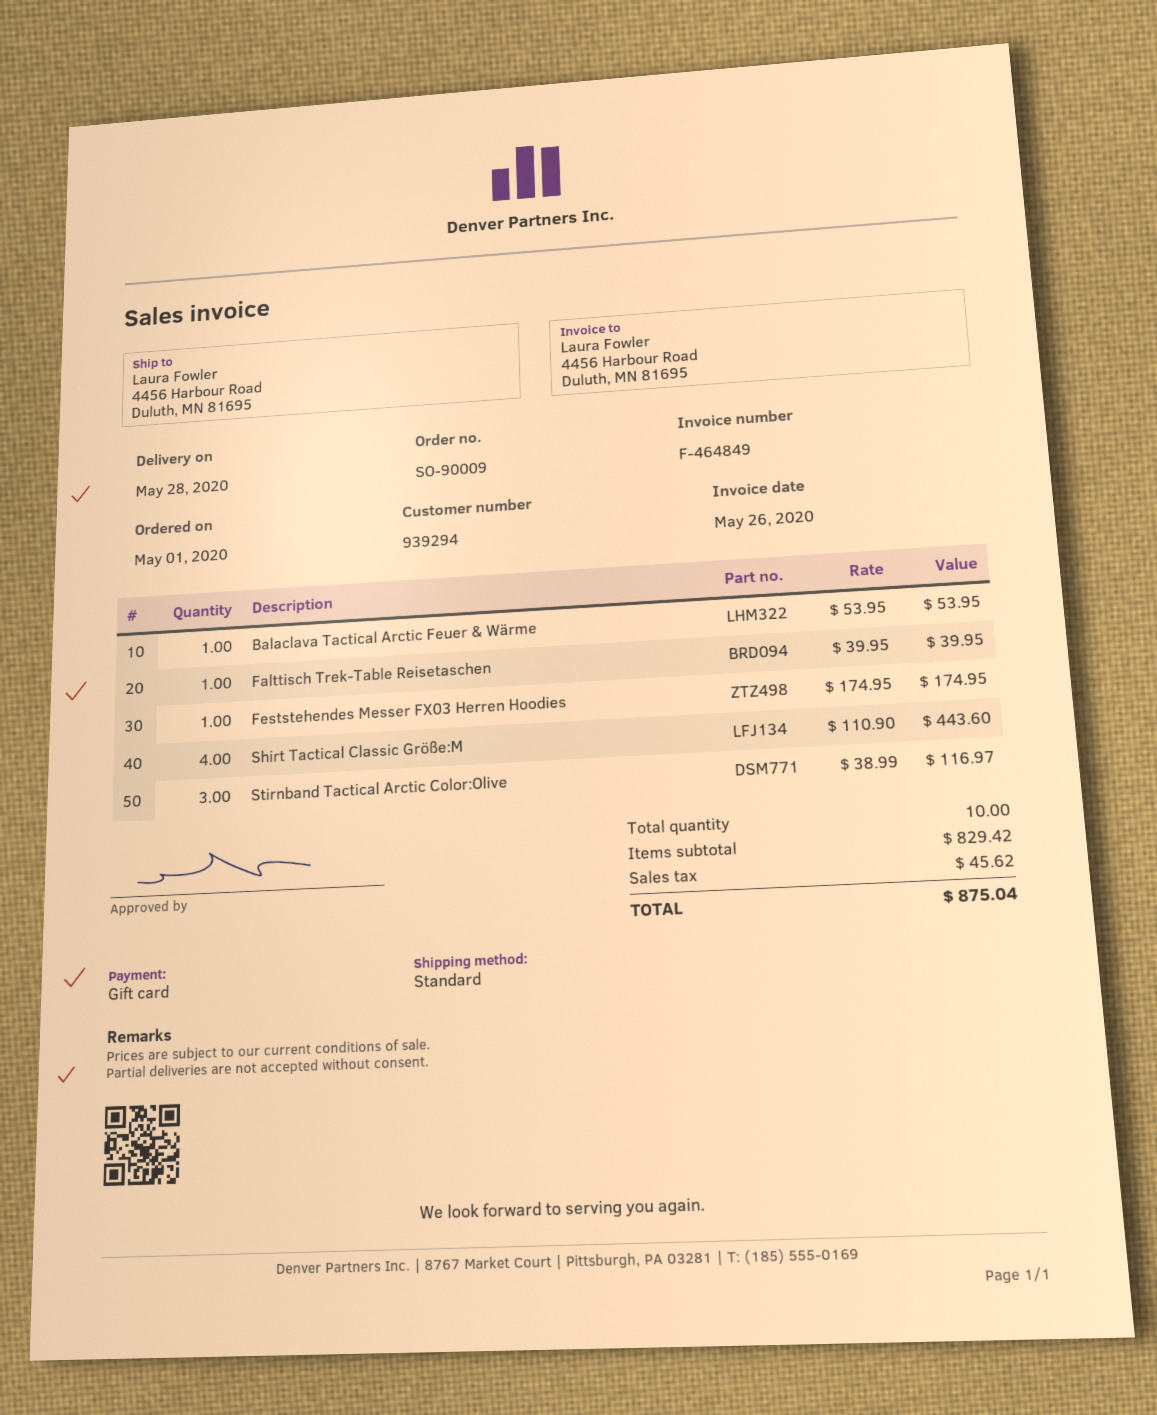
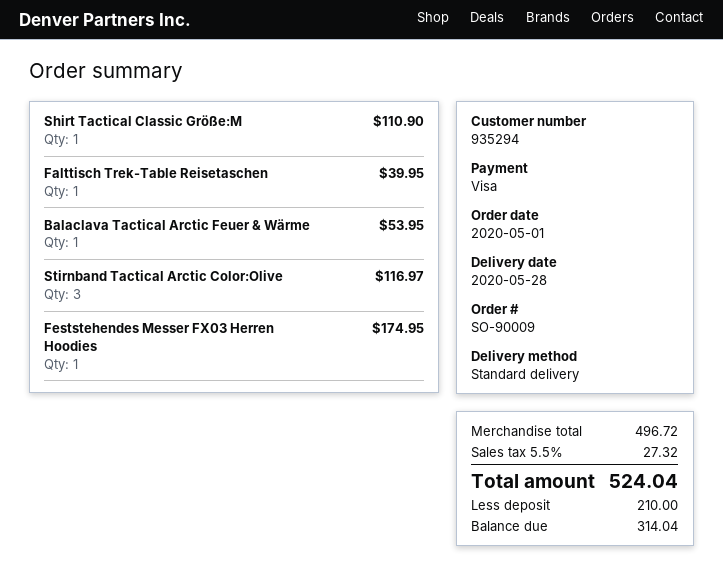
customer number: 939294 -> 935294
payment method: gift card -> Visa
Shirt Tactical Classic Größe:M: 4 for 443.60 -> 1 for 110.90
subtotal: 829.42 -> 496.72
tax: 45.62 -> 27.32
total: 875.04 -> 524.04

